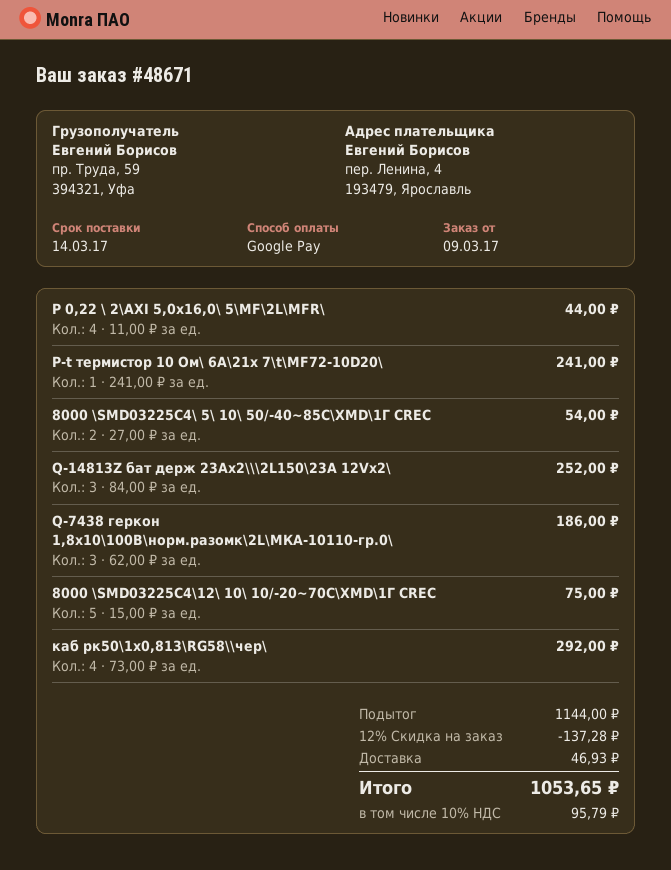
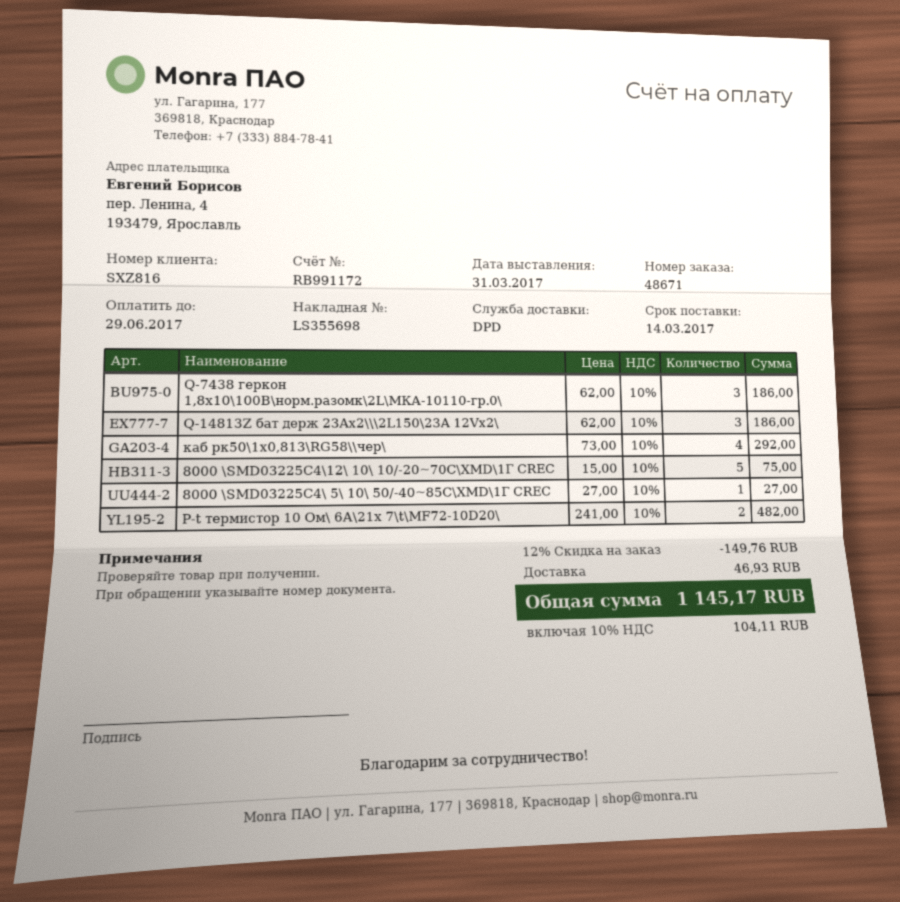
Р 0,22 \ 2\AXI 5,0x16,0\ 5\MF\2L\MFR\: 4 x 11.00 = 44.00 -> none
Р-t термистор 10 Ом\ 6А\21x 7\t\MF72-10D20\: 1 x 241.00 = 241.00 -> 2 x 241.00 = 482.00
8000 \SMD03225C4\ 5\ 10\ 50/-40~85C\XMD\1Г CREC: 2 x 27.00 = 54.00 -> 1 x 27.00 = 27.00
Q-14813Z бат держ 23Ax2\\\2L150\23A 12Vx2\: 3 x 84.00 = 252.00 -> 3 x 62.00 = 186.00
discount: 12% = 137.28 -> 12% = 149.76
tax: 10% = 95.79 -> 10% = 104.11
total: 1053.65 -> 1145.17

